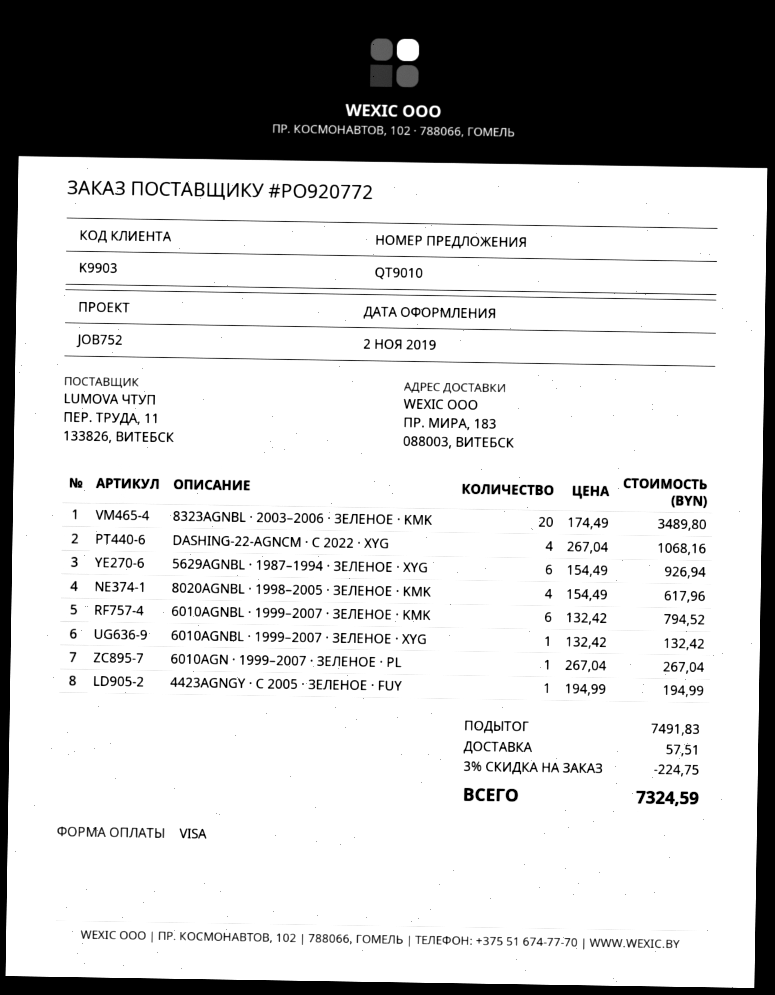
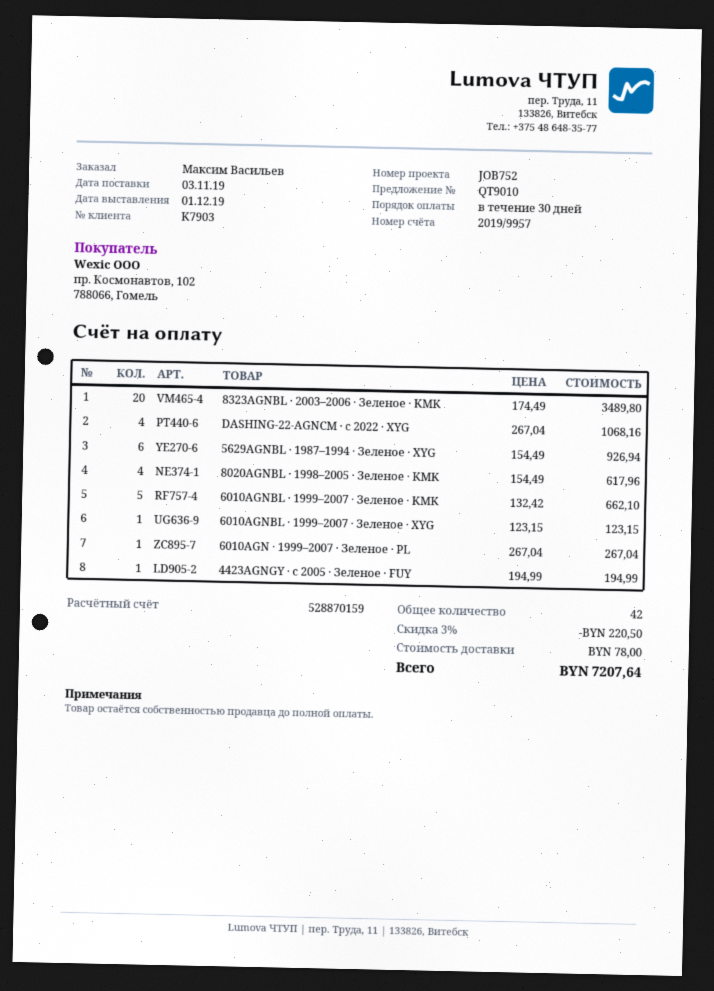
customer number: K9903 -> K7903
6010AGNBL · 1999–2007 · ЗЕЛЕНОЕ · KMK: 6 x 132.42 = 794.52 -> 5 x 132.42 = 662.10
6010AGNBL · 1999–2007 · ЗЕЛЕНОЕ · XYG: 1 x 132.42 = 132.42 -> 1 x 123.15 = 123.15
discount: 3% = 224.75 -> 3% = 220.50
shipping: 57.51 -> 78.00
total: 7324.59 -> 7207.64

